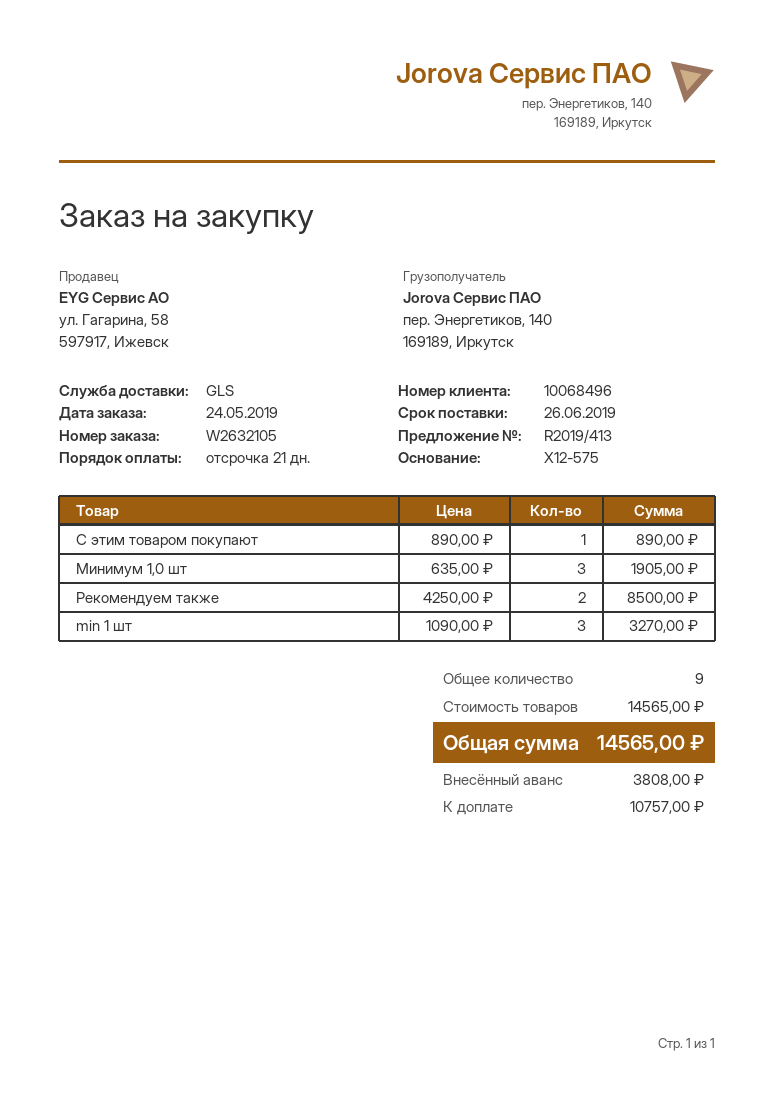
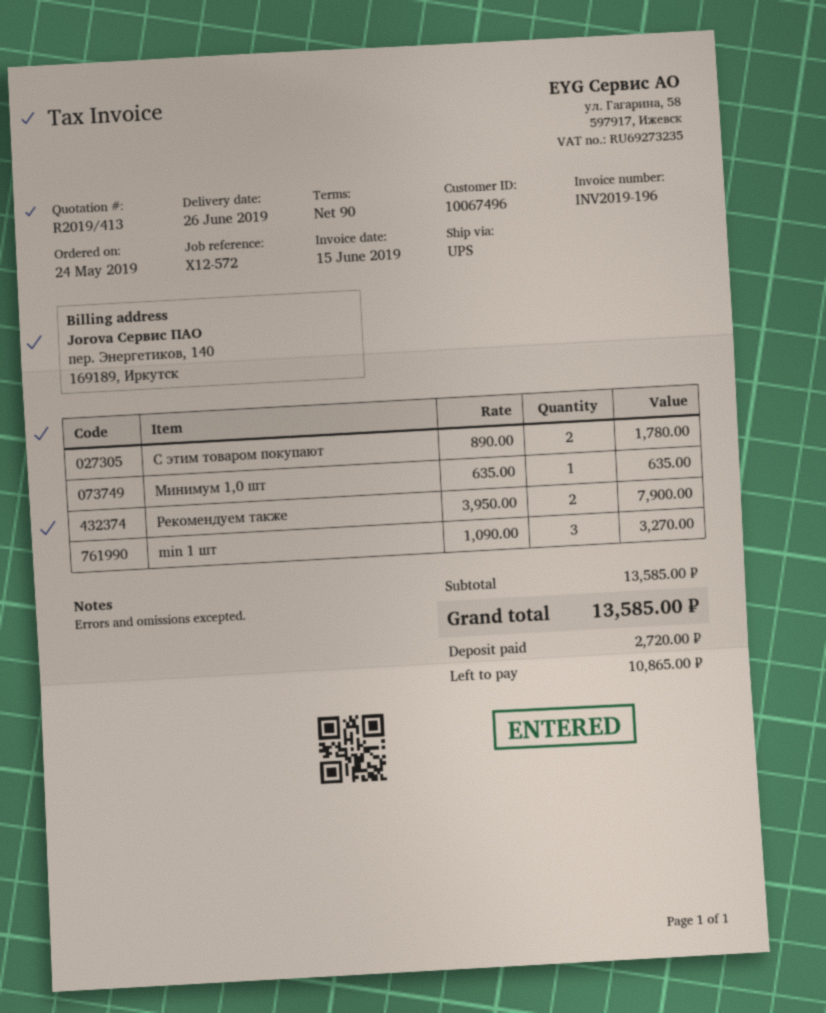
payment terms: 21 days -> 90 days
customer number: 10068496 -> 10067496
reference: X12-575 -> X12-572
shipping method: GLS -> UPS
С этим товаром покупают: 1 x 890.00 = 890.00 -> 2 x 890.00 = 1780.00
Минимум 1,0 шт: 3 x 635.00 = 1905.00 -> 1 x 635.00 = 635.00
Рекомендуем также: 2 x 4250.00 = 8500.00 -> 2 x 3950.00 = 7900.00
subtotal: 14565.00 -> 13585.00
total: 14565.00 -> 13585.00
deposit: 3808.00 -> 2720.00
balance: 10757.00 -> 10865.00

